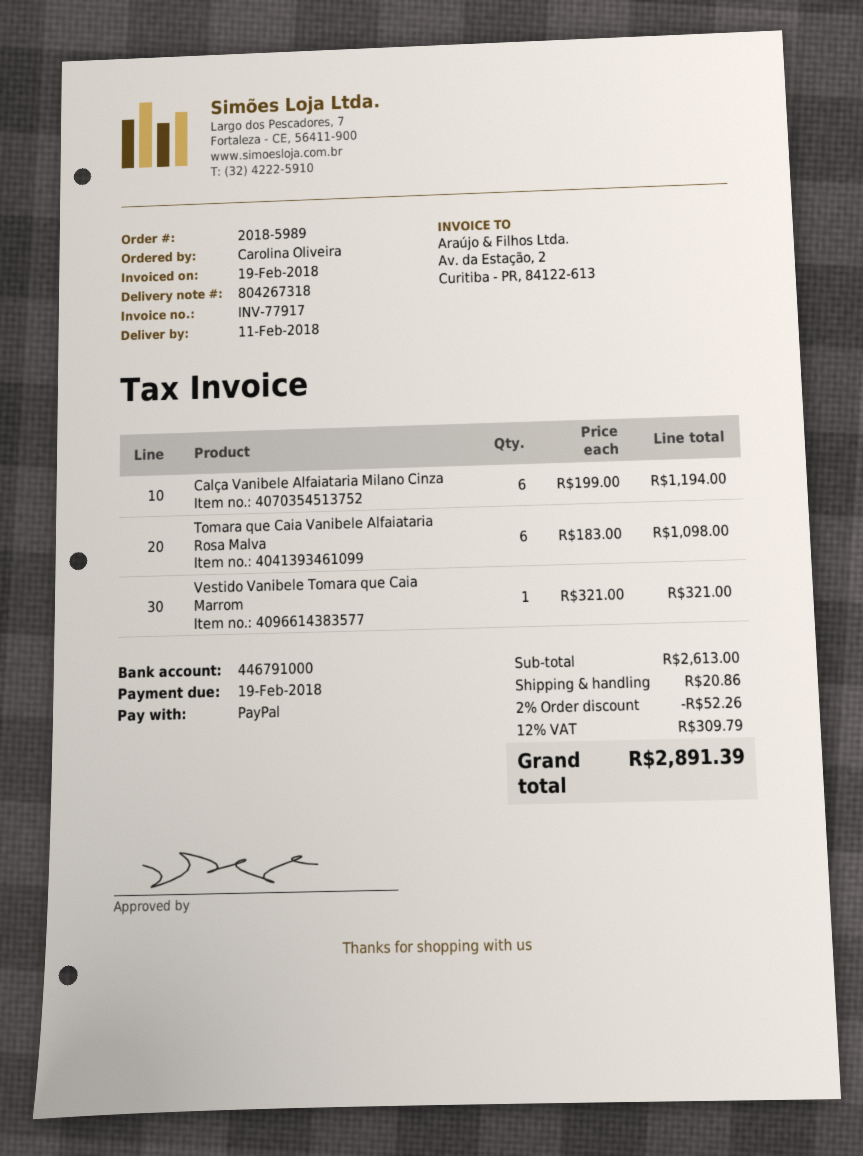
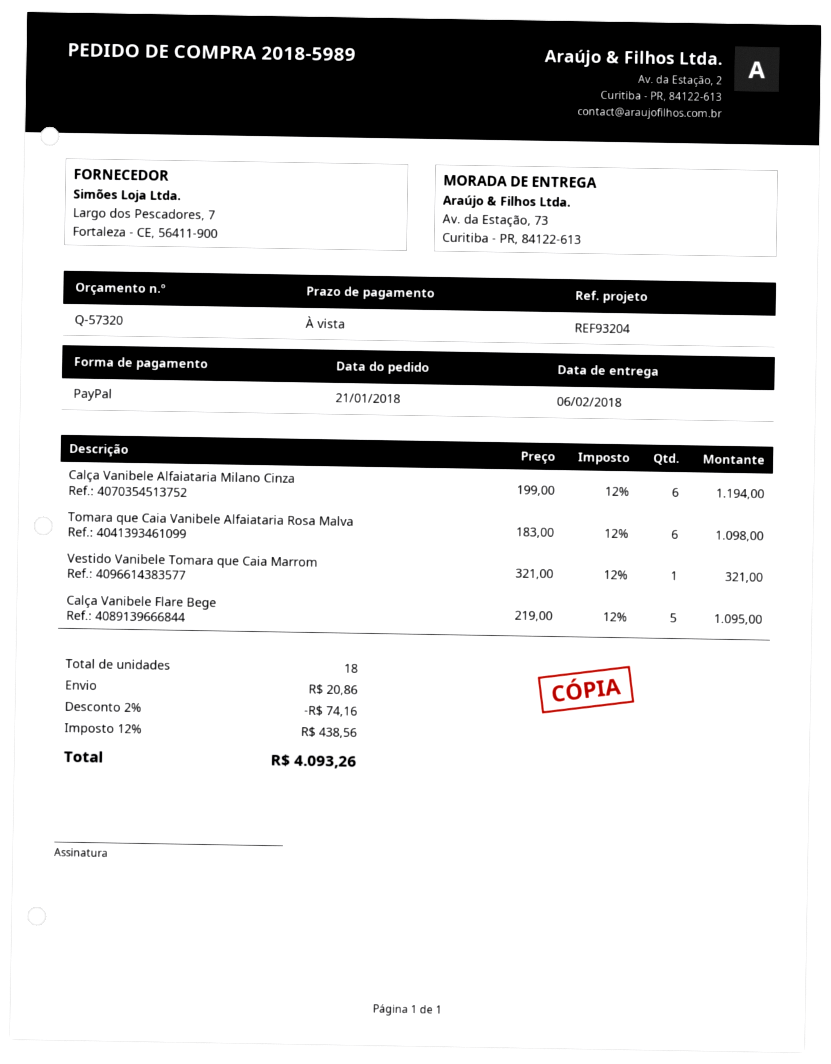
delivery date: 2018-02-11 -> 2018-02-06
Calça Vanibele Flare Bege: none -> 5 x 219.00 = 1095.00
discount: 2% = 52.26 -> 2% = 74.16
tax: 12% = 309.79 -> 12% = 438.56
total: 2891.39 -> 4093.26

